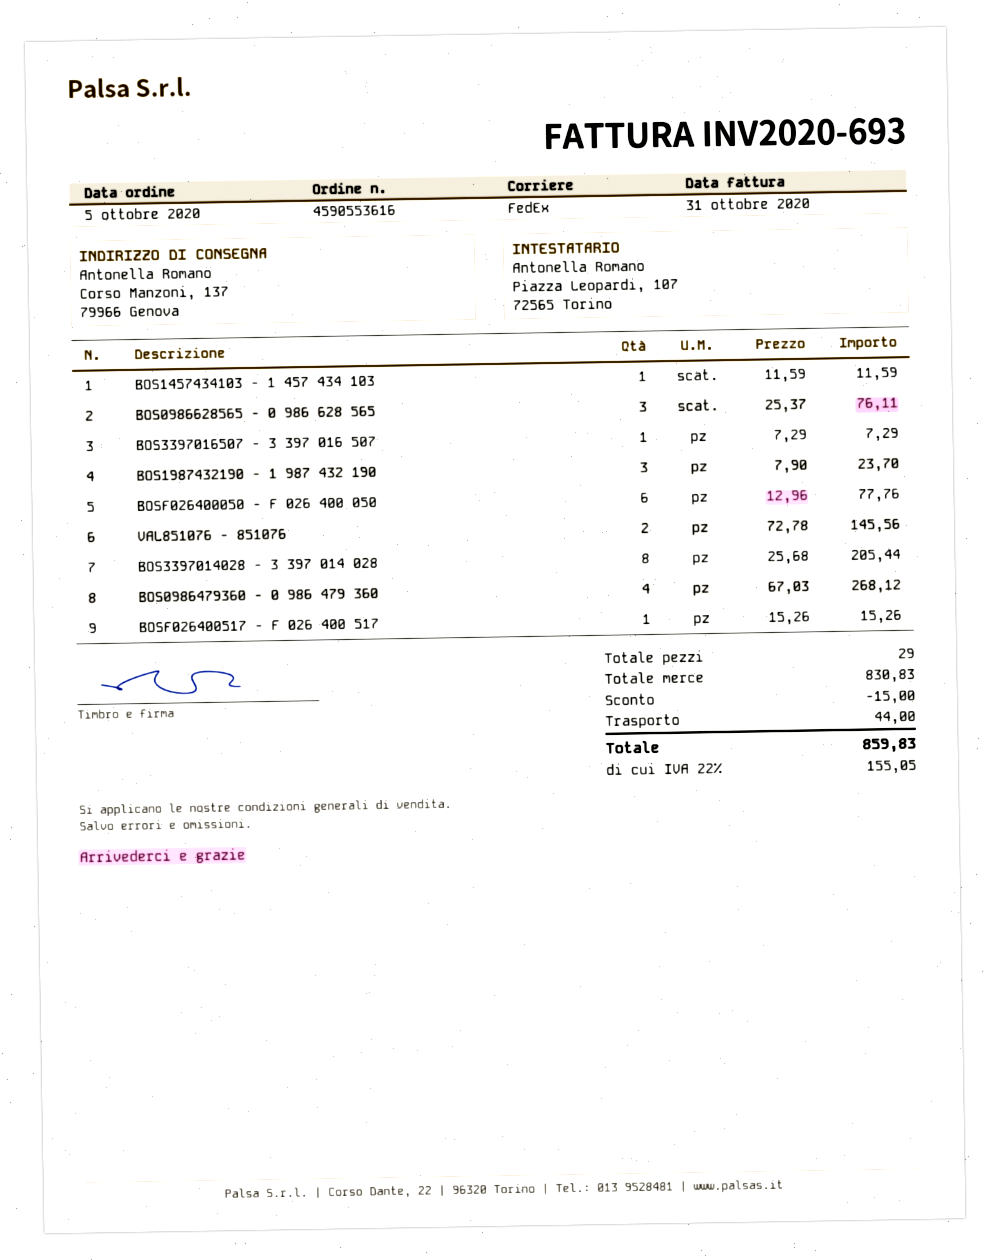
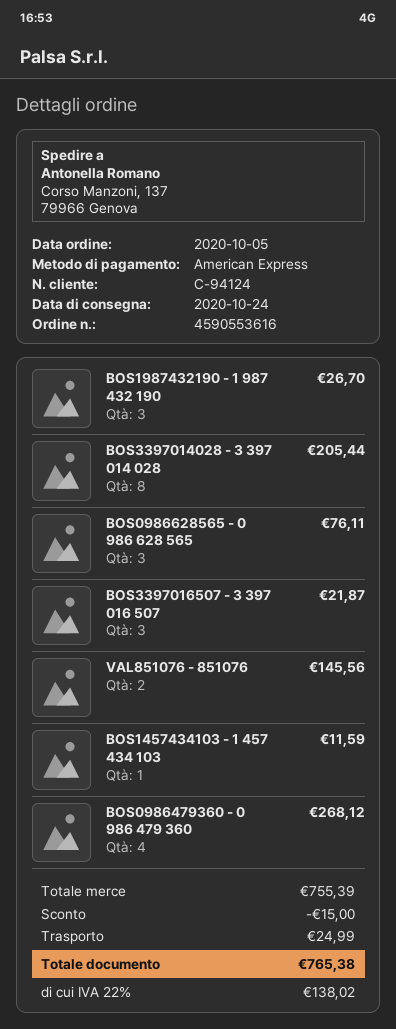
BOS3397016507 - 3 397 016 507: 1 for 7.29 -> 3 for 21.87
BOS1987432190 - 1 987 432 190: 3 for 23.70 -> 3 for 26.70
BOSF026400050 - F 026 400 050: 6 for 77.76 -> none
BOSF026400517 - F 026 400 517: 1 for 15.26 -> none
subtotal: 830.83 -> 755.39
shipping: 44.00 -> 24.99
tax: 22% = 155.05 -> 22% = 138.02
total: 859.83 -> 765.38

